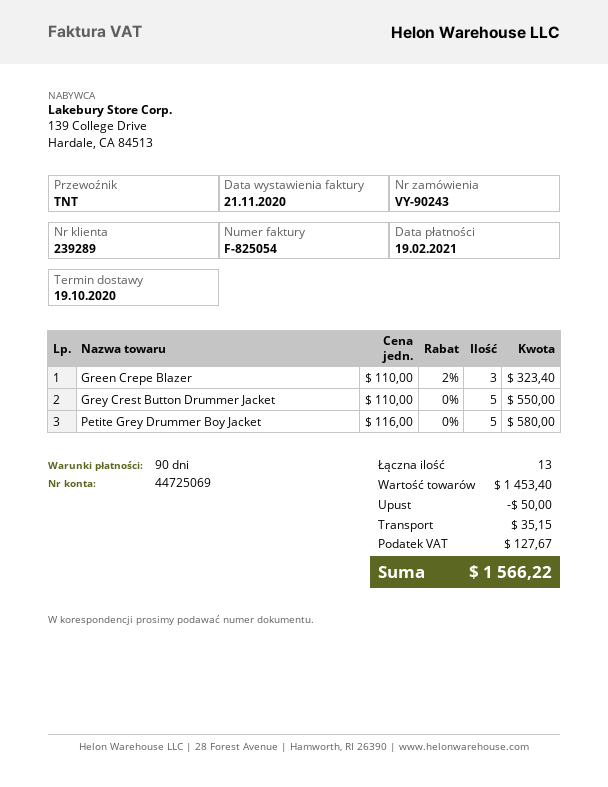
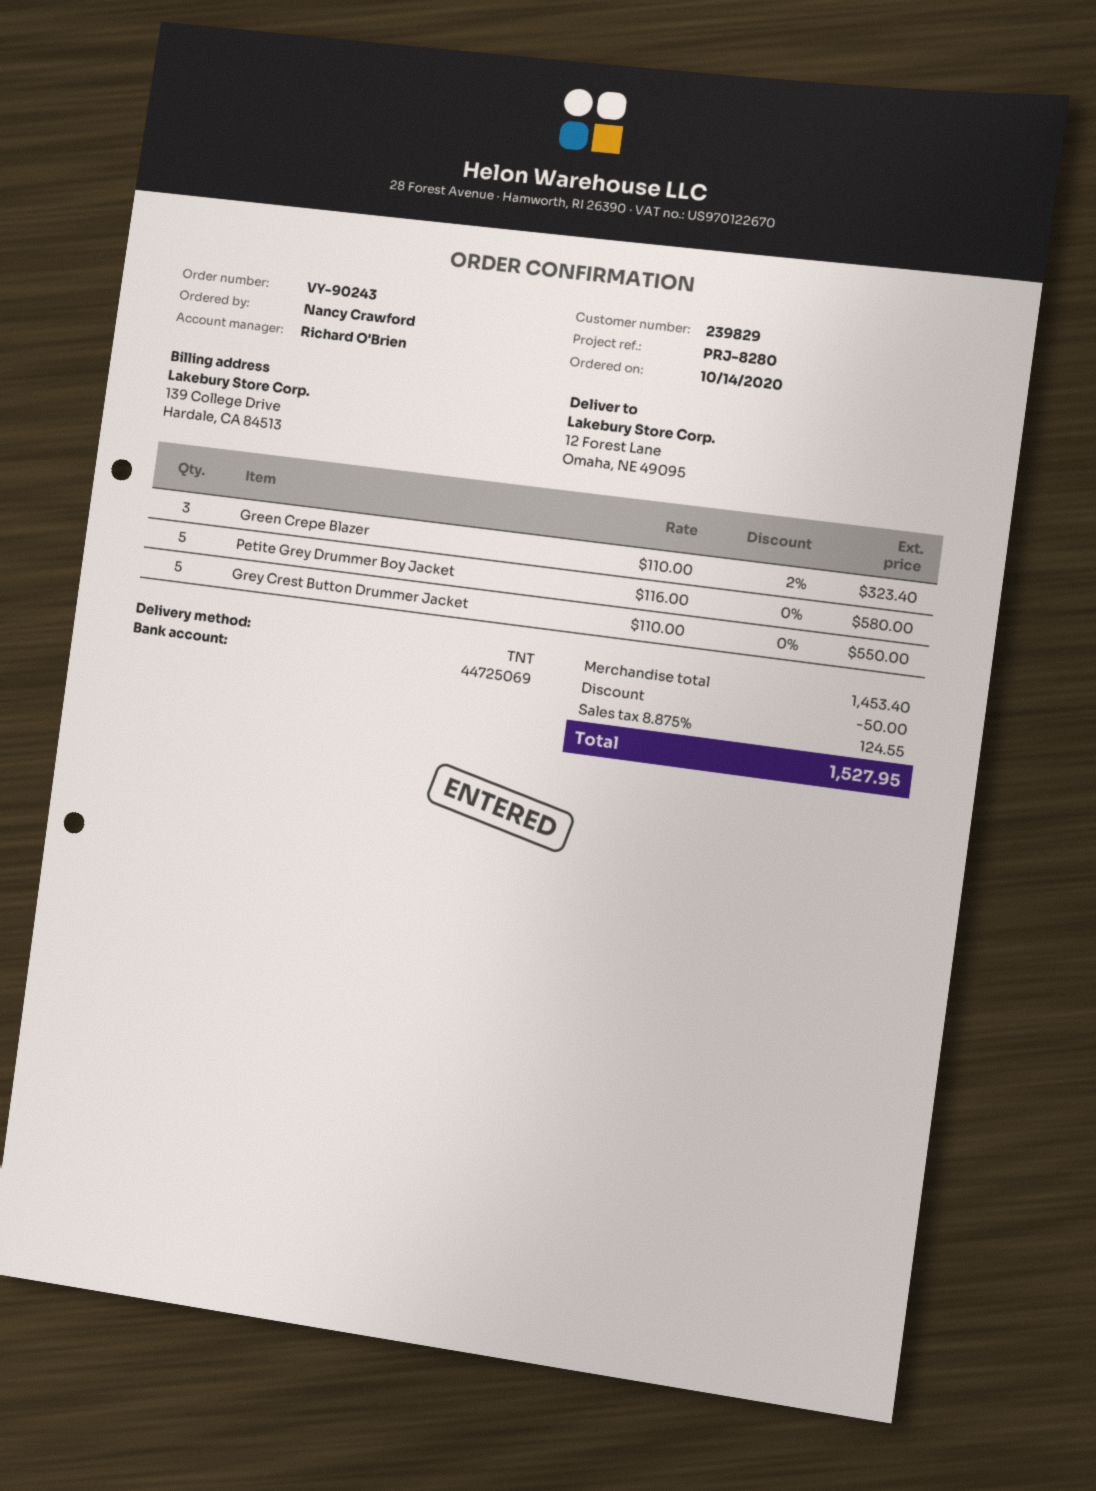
customer number: 239289 -> 239829
shipping: 35.15 -> none
tax: 127.67 -> 124.55
total: 1566.22 -> 1527.95

